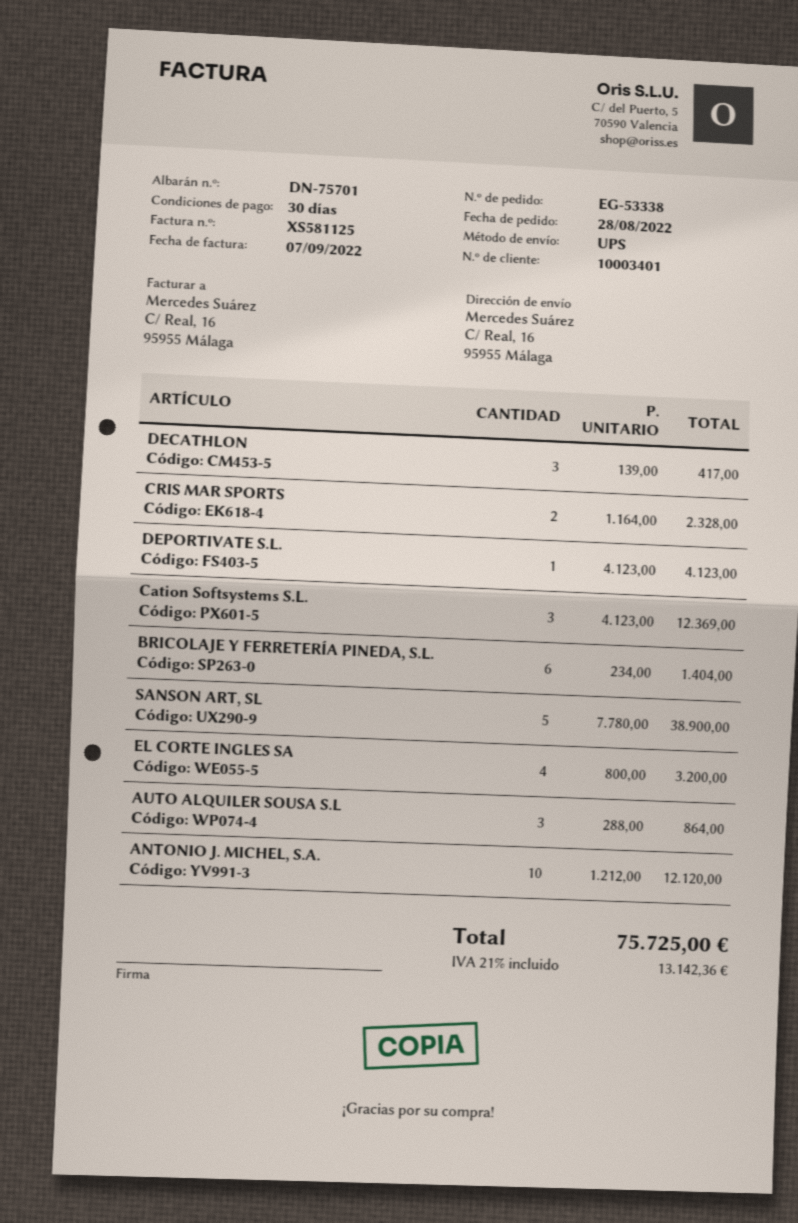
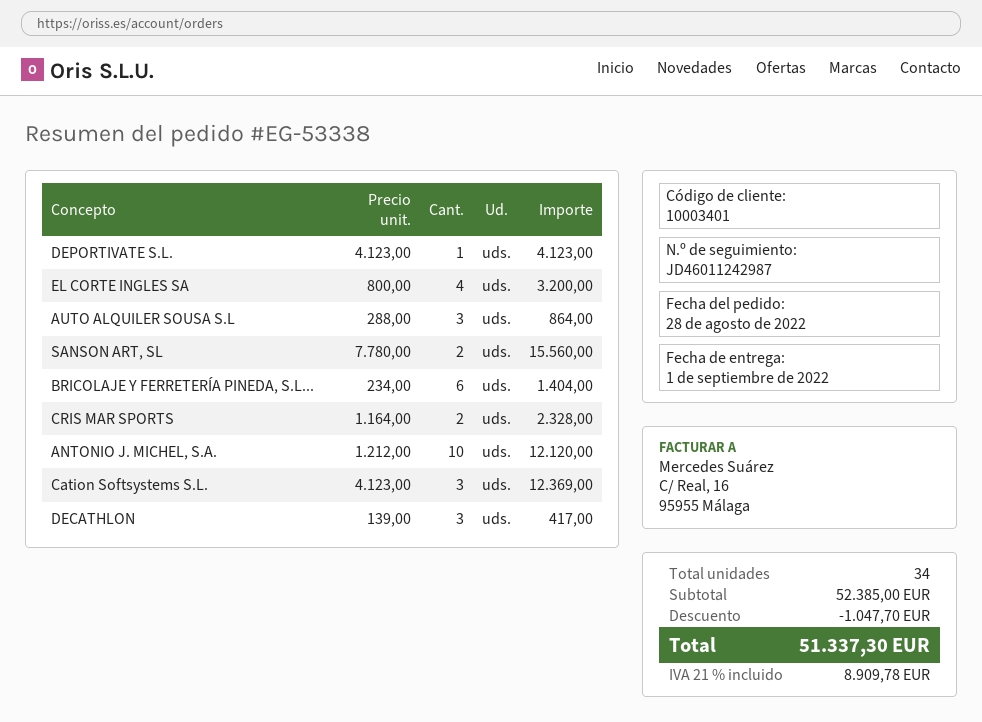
SANSON ART, SL: 5 x 7780.00 = 38900.00 -> 2 x 7780.00 = 15560.00
discount: none -> 1047.70
tax: 21% = 13142.36 -> 21% = 8909.78
total: 75725.00 -> 51337.30

